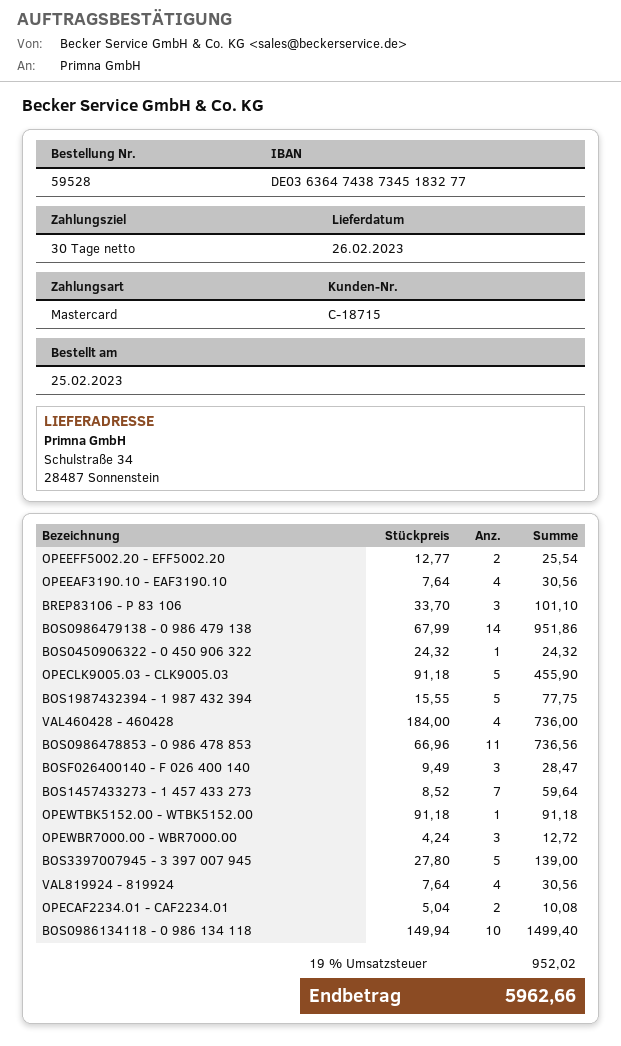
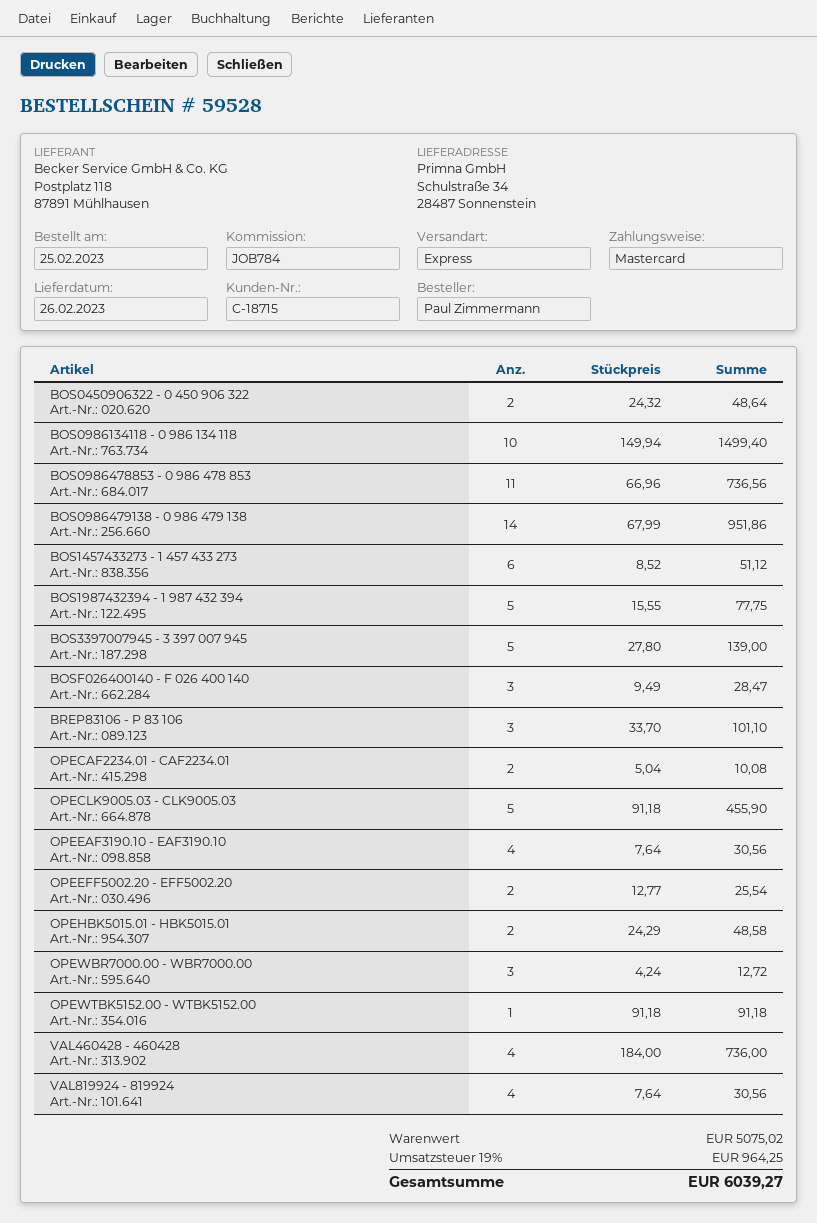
BOS0450906322 - 0 450 906 322: 1 x 24.32 = 24.32 -> 2 x 24.32 = 48.64
BOS1457433273 - 1 457 433 273: 7 x 8.52 = 59.64 -> 6 x 8.52 = 51.12
OPEHBK5015.01 - HBK5015.01: none -> 2 x 24.29 = 48.58
tax: 19% = 952.02 -> 19% = 964.25
total: 5962.66 -> 6039.27

